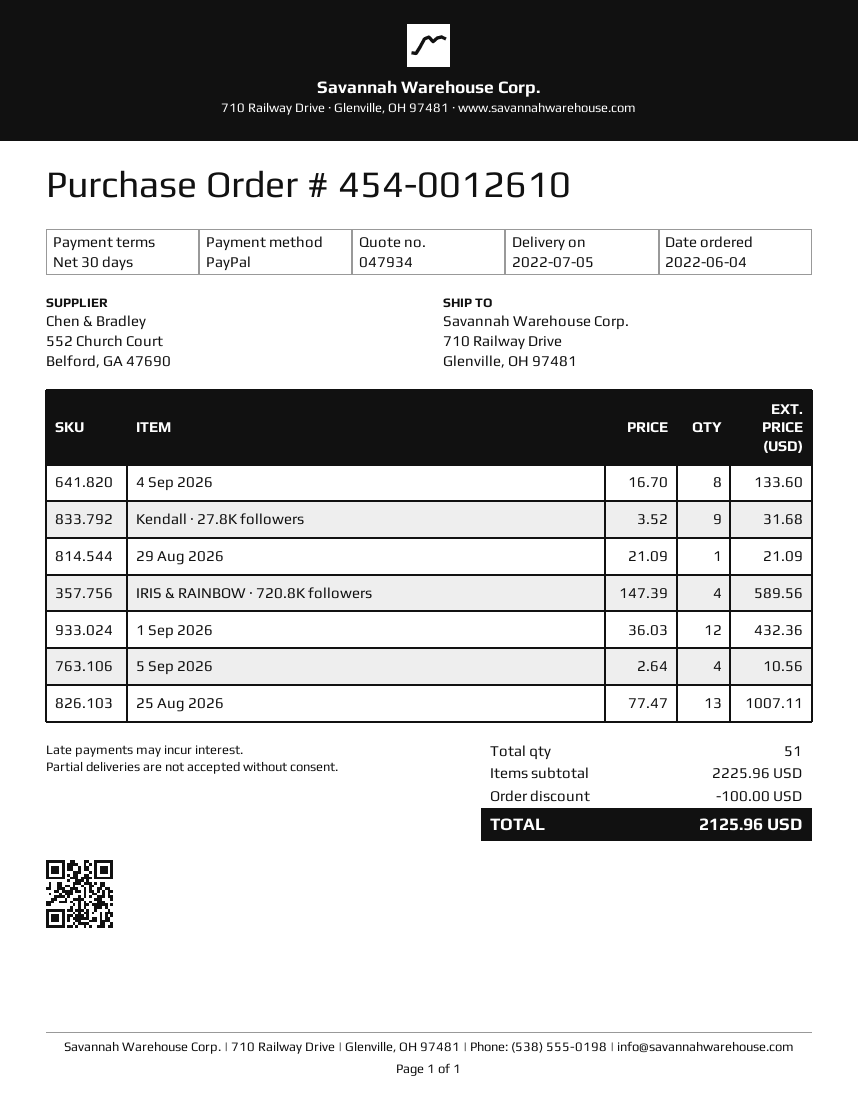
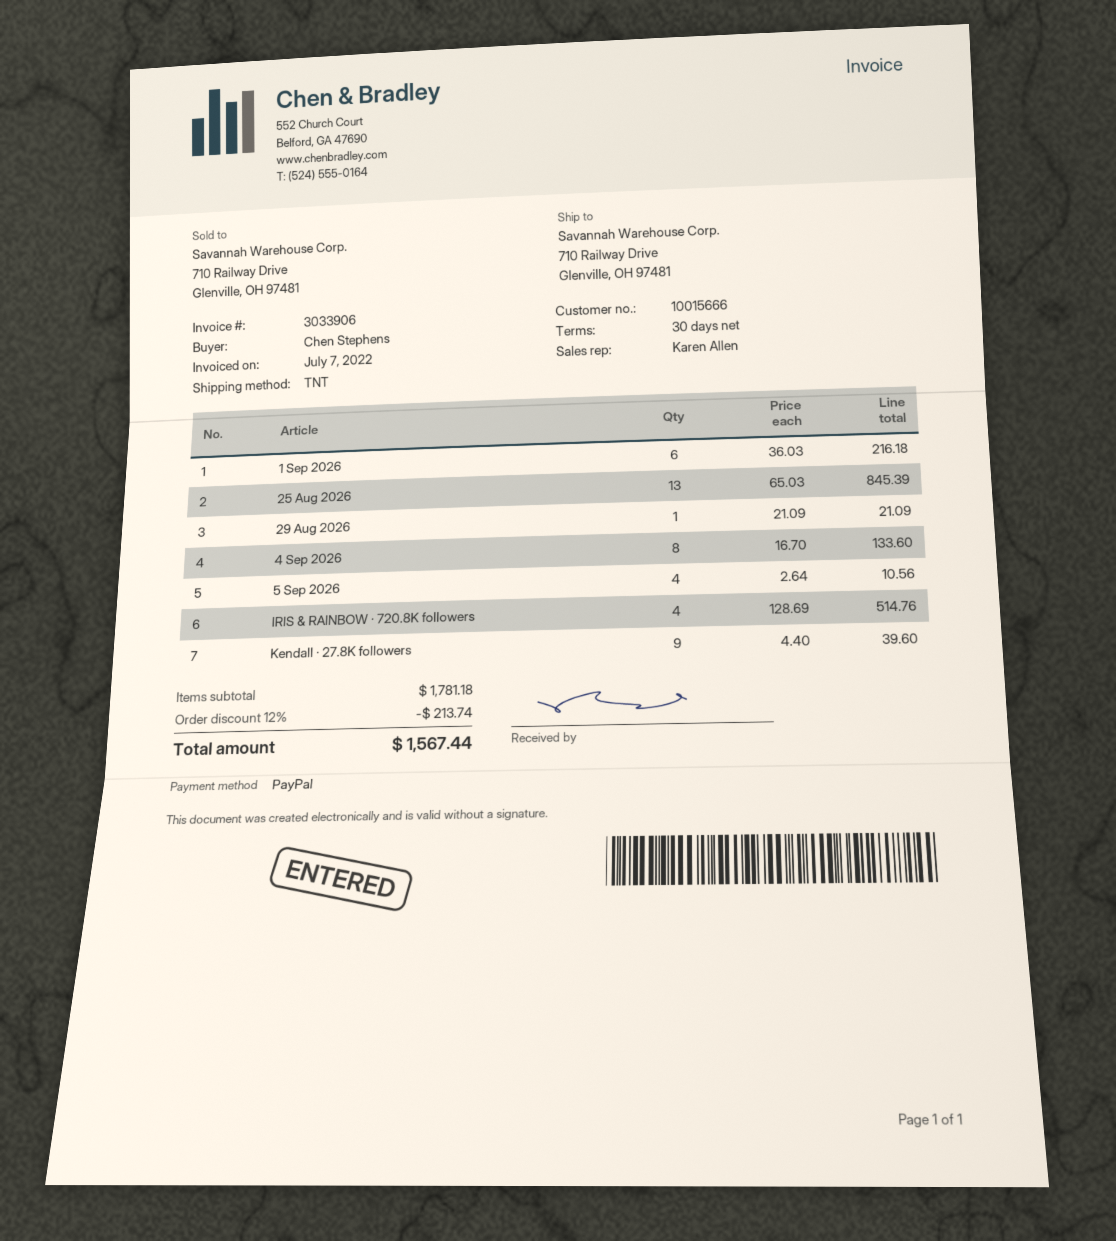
Kendall · 27.8K followers: 9 x 3.52 = 31.68 -> 9 x 4.40 = 39.60
IRIS & RAINBOW · 720.8K followers: 4 x 147.39 = 589.56 -> 4 x 128.69 = 514.76
1 Sep 2026: 12 x 36.03 = 432.36 -> 6 x 36.03 = 216.18
25 Aug 2026: 13 x 77.47 = 1007.11 -> 13 x 65.03 = 845.39
subtotal: 2225.96 -> 1781.18
discount: 100.00 -> 213.74
total: 2125.96 -> 1567.44

